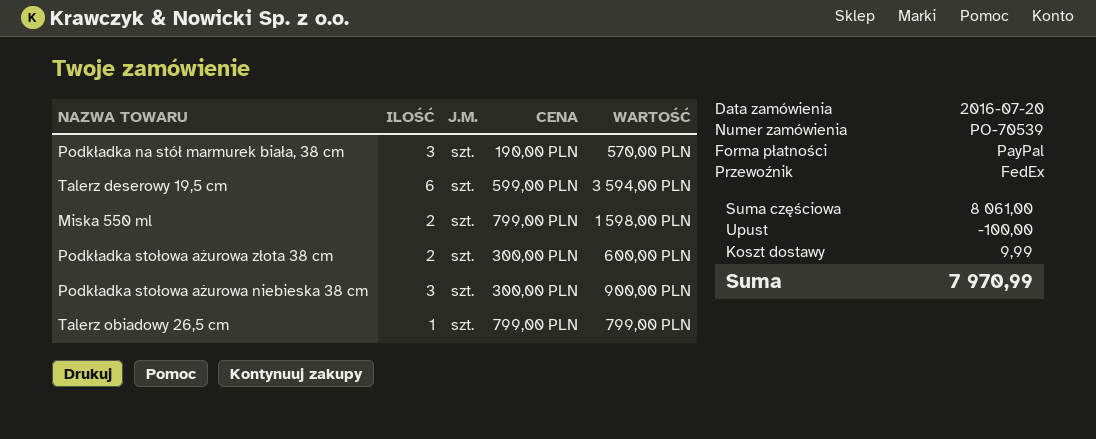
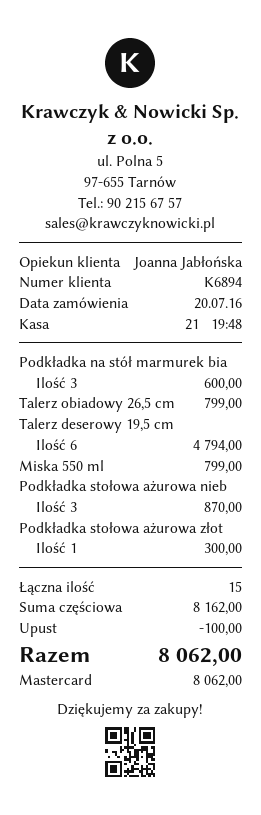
payment method: PayPal -> Mastercard
Podkładka na stół marmurek biała, 38 cm: 3 for 570.00 -> 3 for 600.00
Talerz deserowy 19,5 cm: 6 for 3594.00 -> 6 for 4794.00
Miska 550 ml: 2 for 1598.00 -> 1 for 799.00
Podkładka stołowa ażurowa złota 38 cm: 2 for 600.00 -> 1 for 300.00
Podkładka stołowa ażurowa niebieska 38 cm: 3 for 900.00 -> 3 for 870.00
subtotal: 8061.00 -> 8162.00
shipping: 9.99 -> none
total: 7970.99 -> 8062.00

